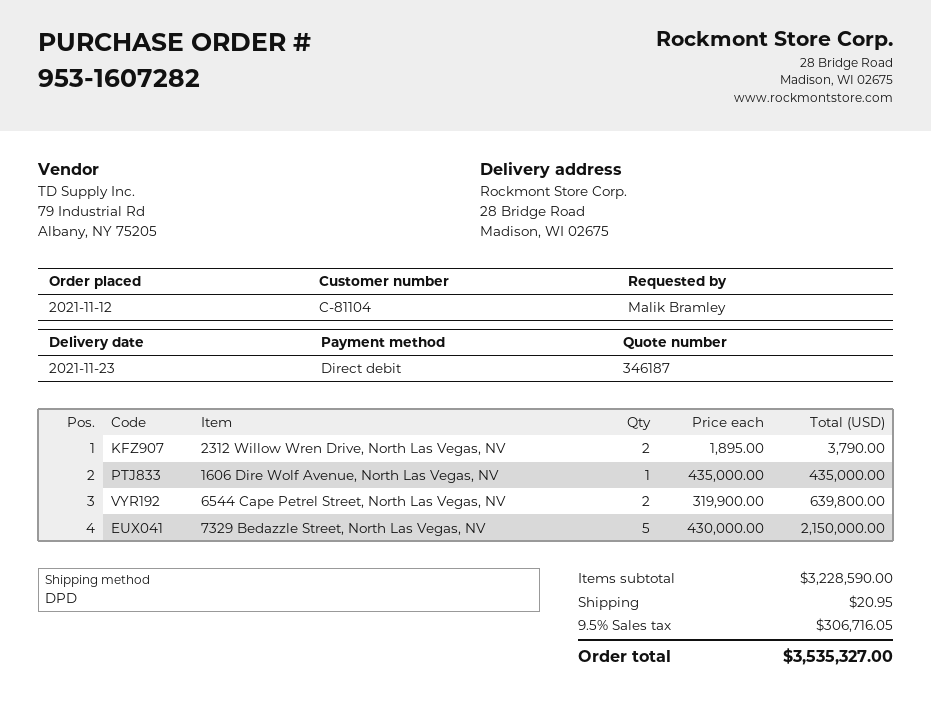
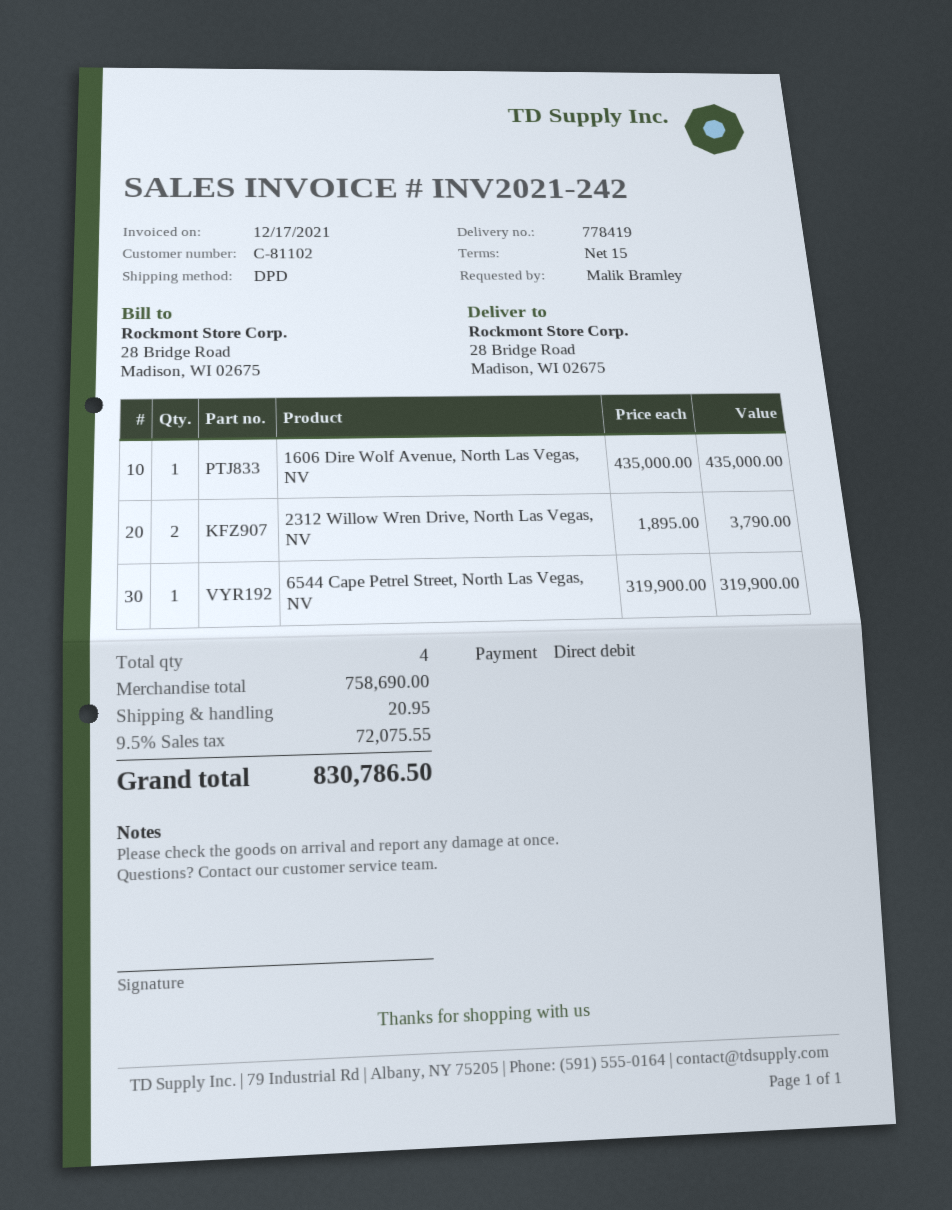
customer number: C-81104 -> C-81102
6544 Cape Petrel Street, North Las Vegas, NV: 2 x 319900.00 = 639800.00 -> 1 x 319900.00 = 319900.00
7329 Bedazzle Street, North Las Vegas, NV: 5 x 430000.00 = 2150000.00 -> none
subtotal: 3228590.00 -> 758690.00
tax: 9.5% = 306716.05 -> 9.5% = 72075.55
total: 3535327.00 -> 830786.50

